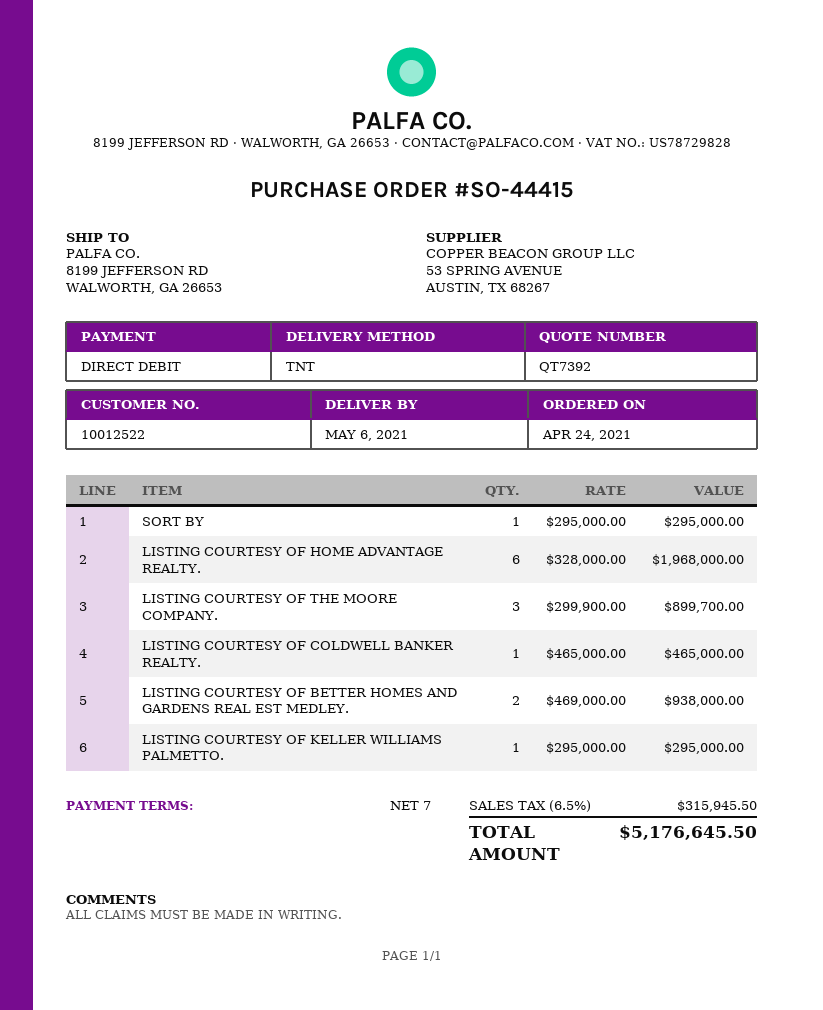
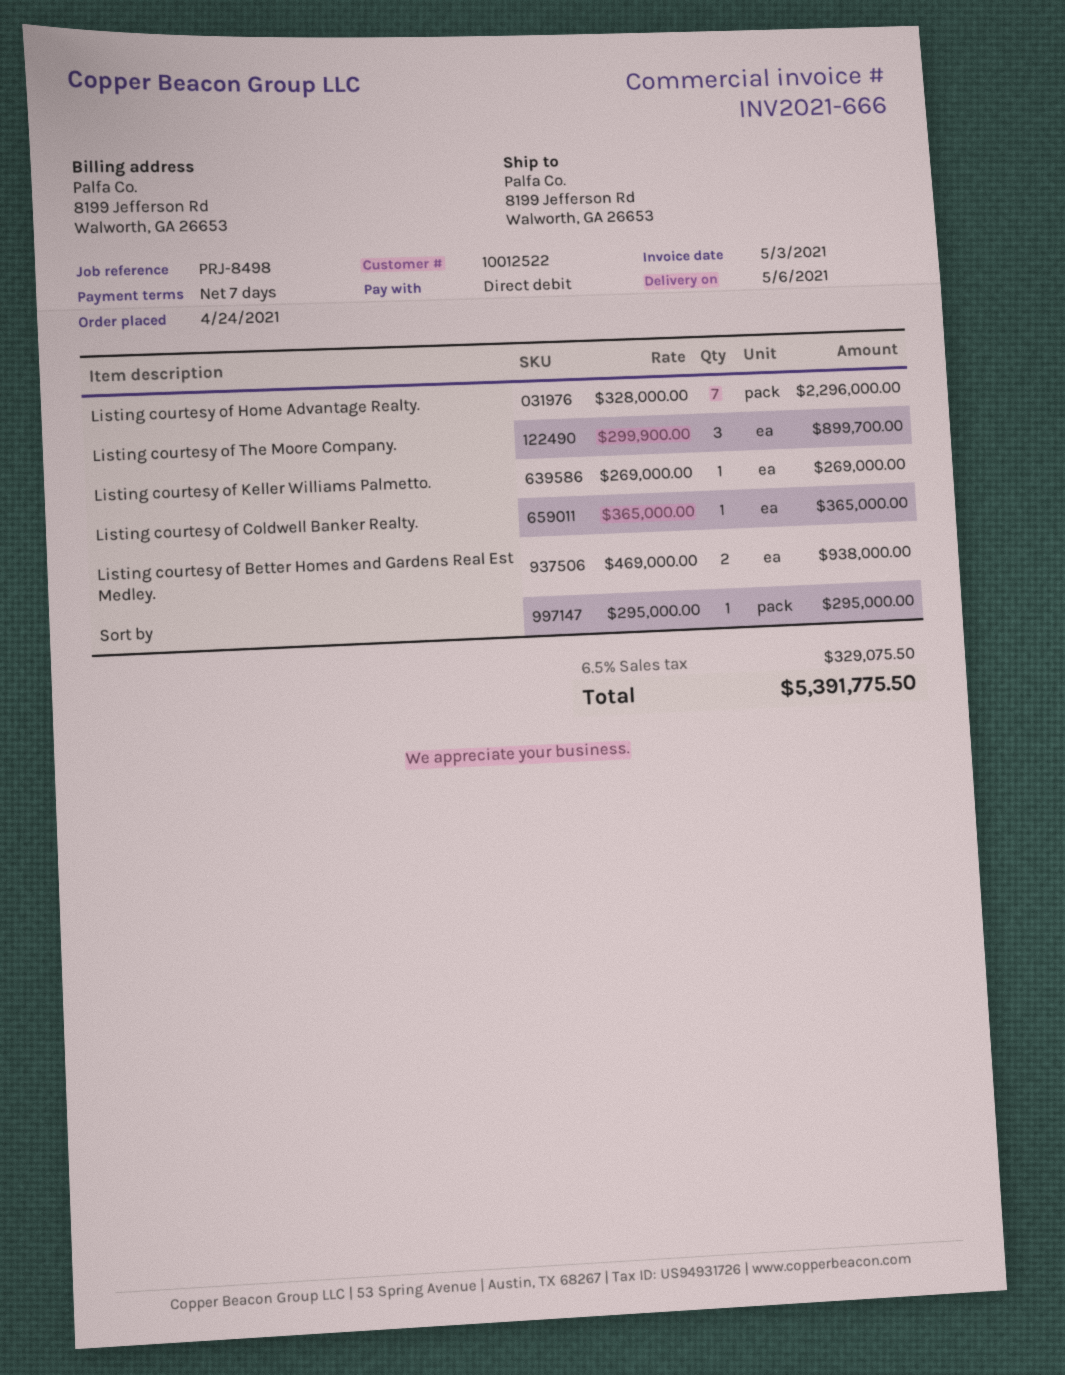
LISTING COURTESY OF HOME ADVANTAGE REALTY.: 6 x 328000.00 = 1968000.00 -> 7 x 328000.00 = 2296000.00
LISTING COURTESY OF COLDWELL BANKER REALTY.: 1 x 465000.00 = 465000.00 -> 1 x 365000.00 = 365000.00
LISTING COURTESY OF KELLER WILLIAMS PALMETTO.: 1 x 295000.00 = 295000.00 -> 1 x 269000.00 = 269000.00
tax: 6.5% = 315945.50 -> 6.5% = 329075.50
total: 5176645.50 -> 5391775.50

